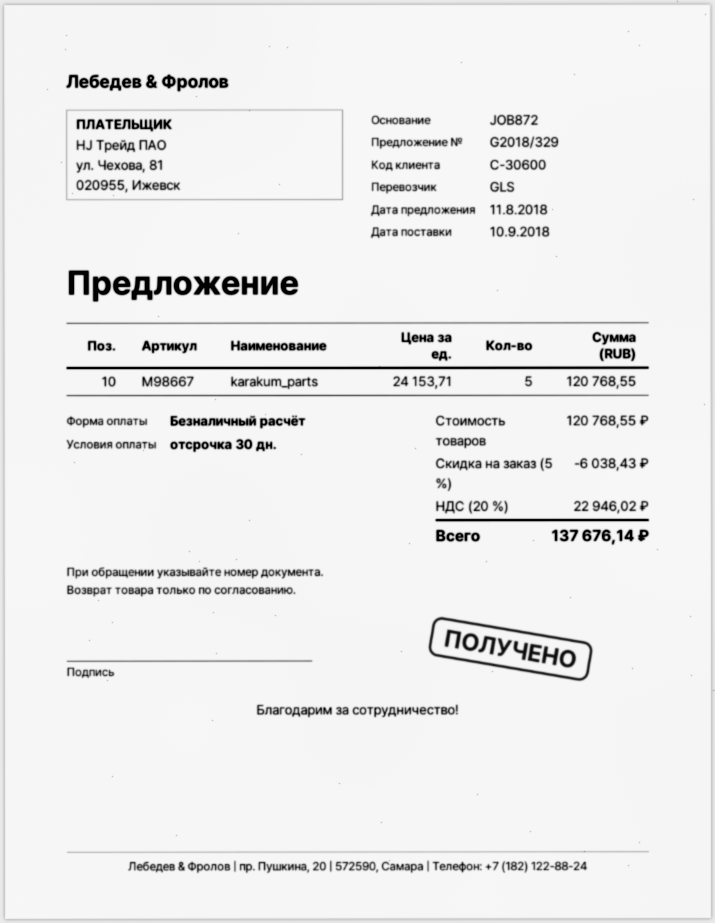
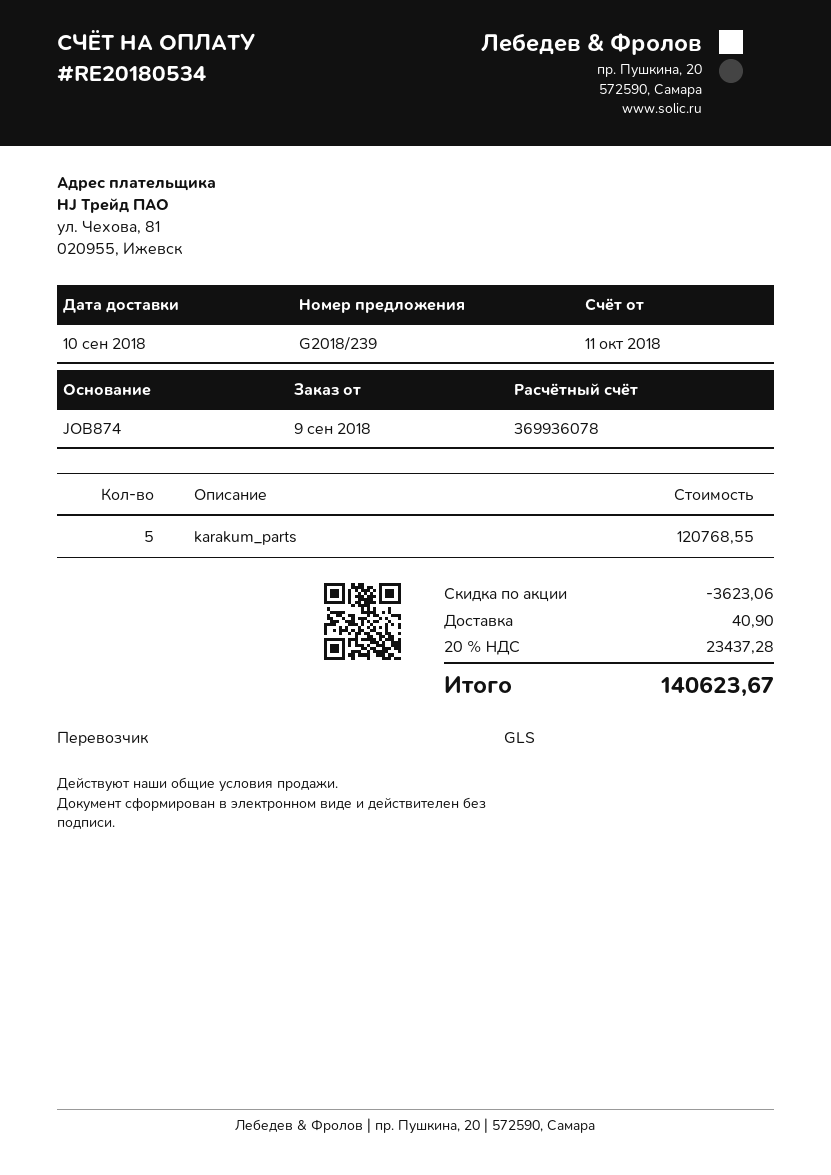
quote number: G2018/329 -> G2018/239
reference: JOB872 -> JOB874
discount: 6038.43 -> 3623.06
shipping: none -> 40.90
tax: 20% = 22946.02 -> 20% = 23437.28
total: 137676.14 -> 140623.67

